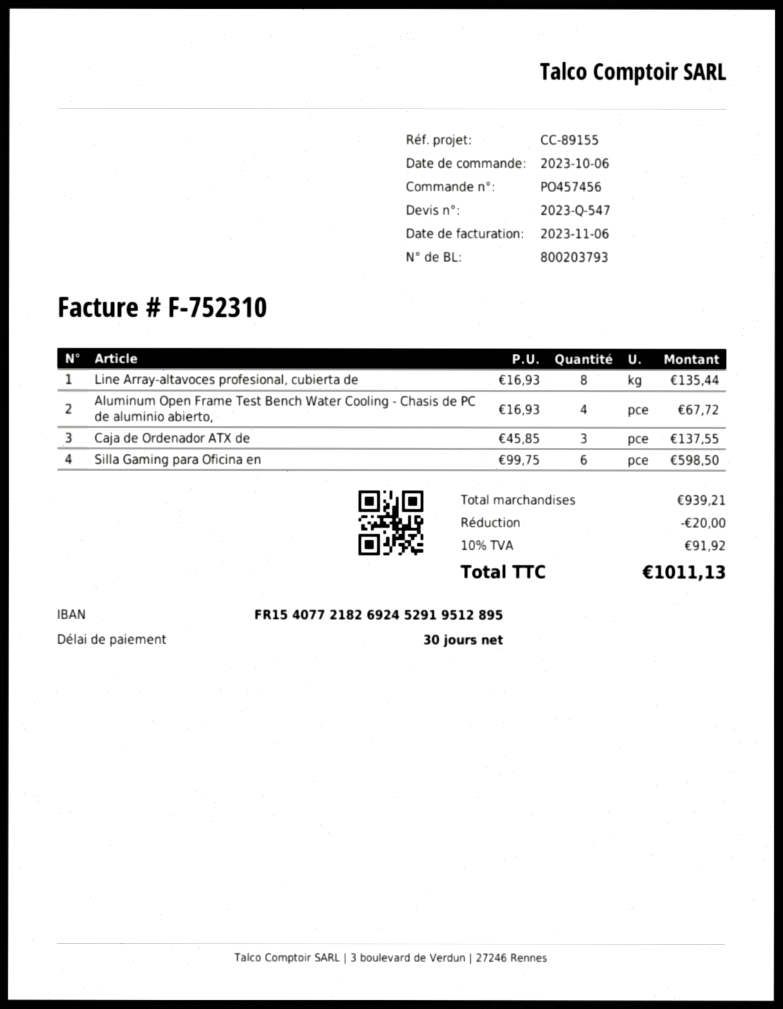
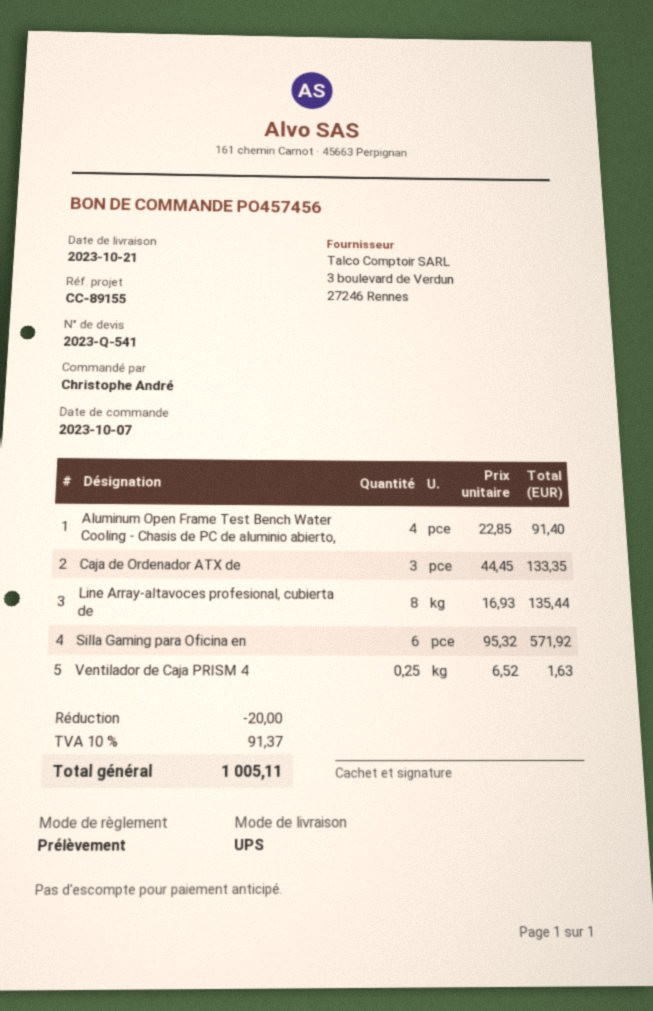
quote number: 2023-Q-547 -> 2023-Q-541
order date: 2023-10-06 -> 2023-10-07
Aluminum Open Frame Test Bench Water Cooling - Chasis de PC de aluminio abierto,: 4 x 16.93 = 67.72 -> 4 x 22.85 = 91.40
Caja de Ordenador ATX de: 3 x 45.85 = 137.55 -> 3 x 44.45 = 133.35
Silla Gaming para Oficina en: 6 x 99.75 = 598.50 -> 6 x 95.32 = 571.92
Ventilador de Caja PRISM 4: none -> 0.25 x 6.52 = 1.63
tax: 10% = 91.92 -> 10% = 91.37
total: 1011.13 -> 1005.11

